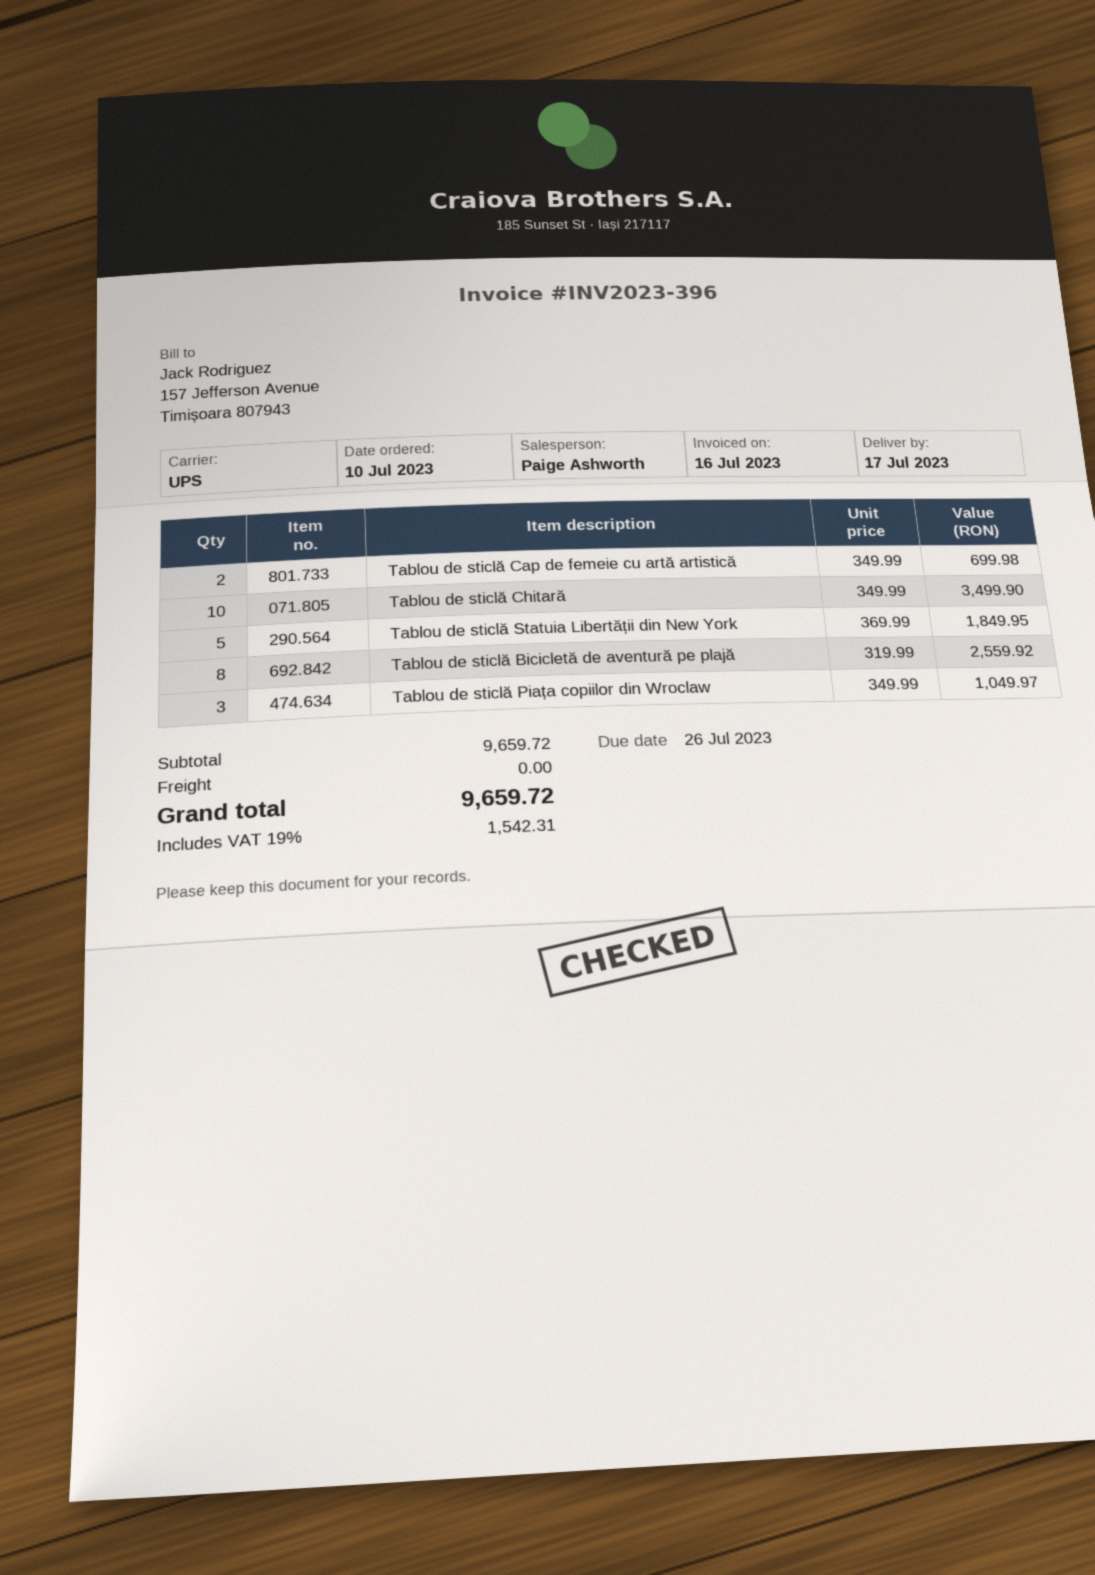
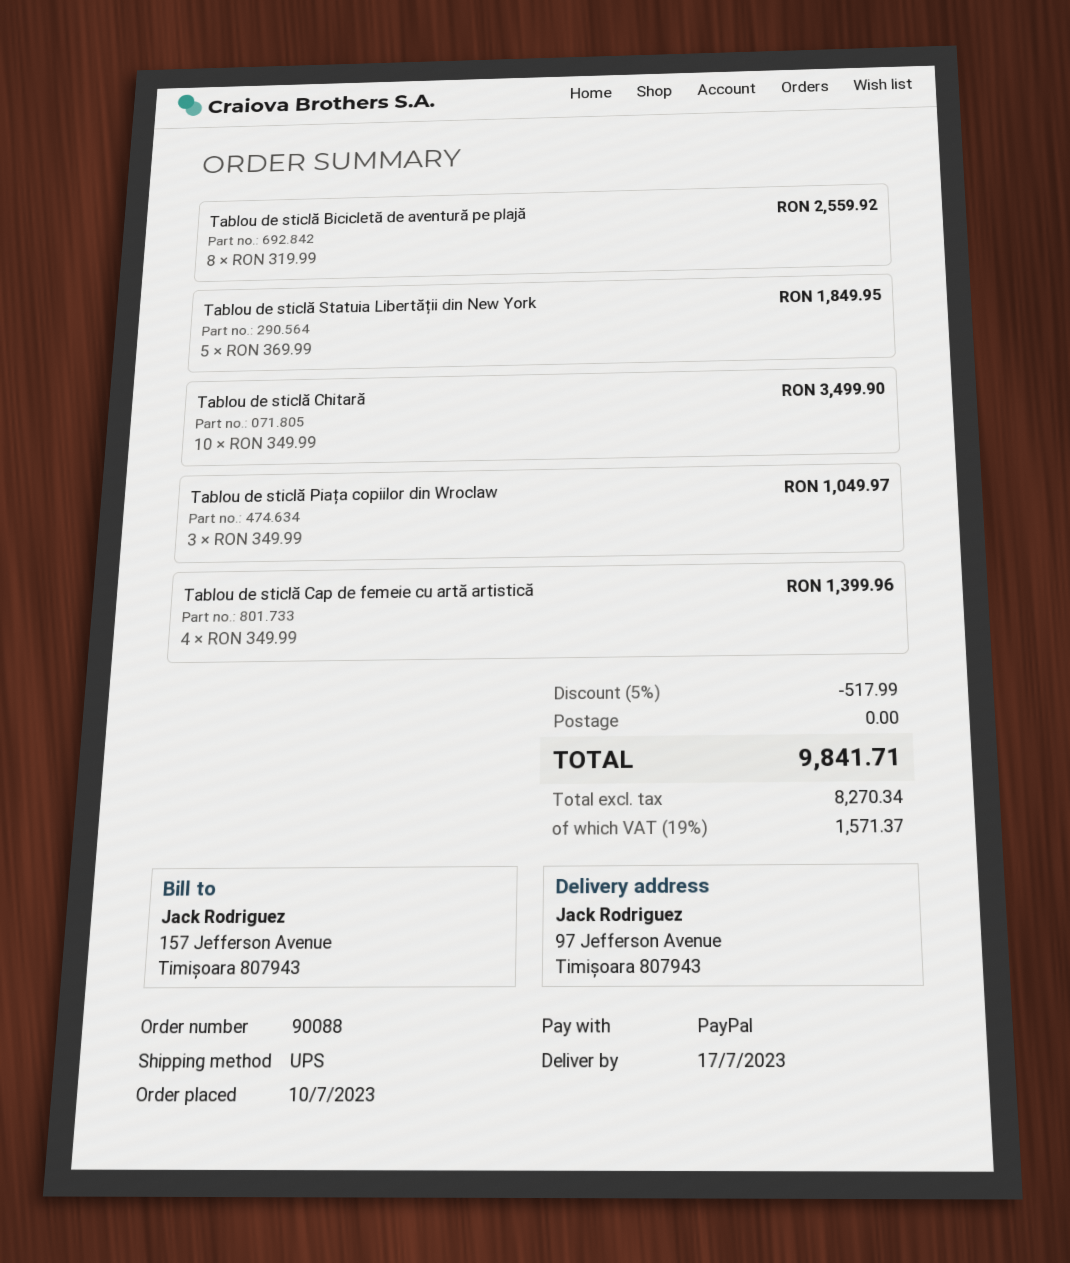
Tablou de sticlă Cap de femeie cu artă artistică: 2 x 349.99 = 699.98 -> 4 x 349.99 = 1399.96
discount: none -> 5% = 517.99
tax: 19% = 1542.31 -> 19% = 1571.37
total: 9659.72 -> 9841.71

